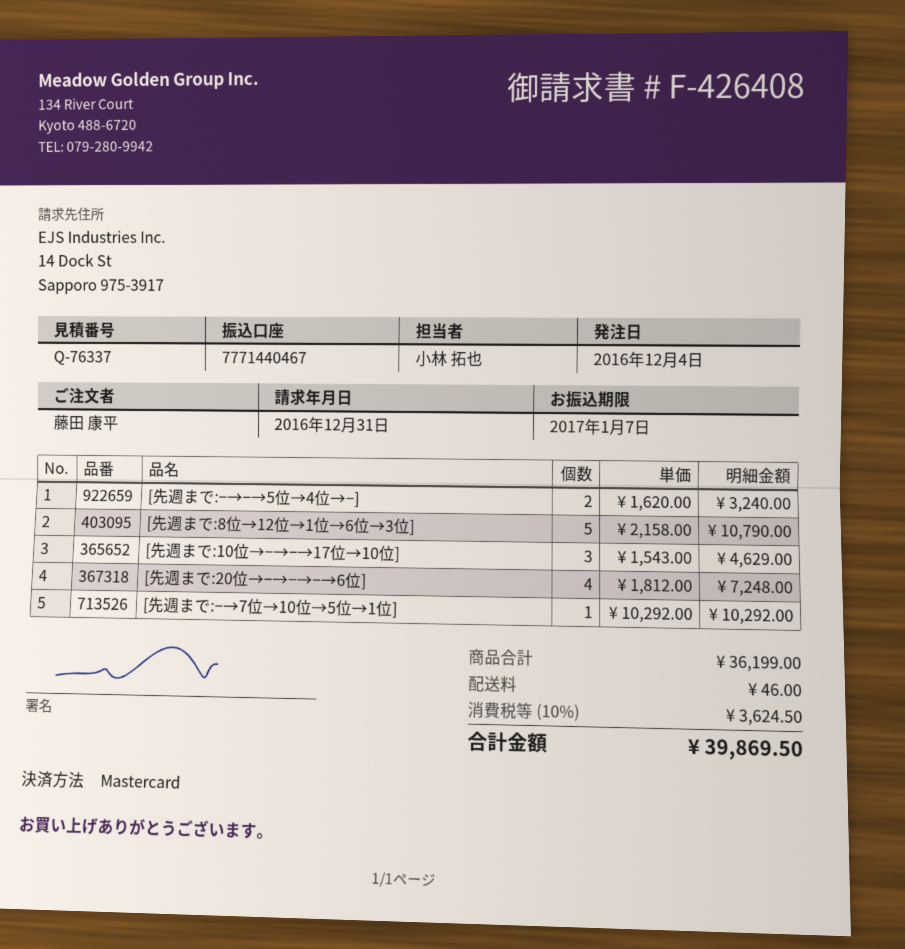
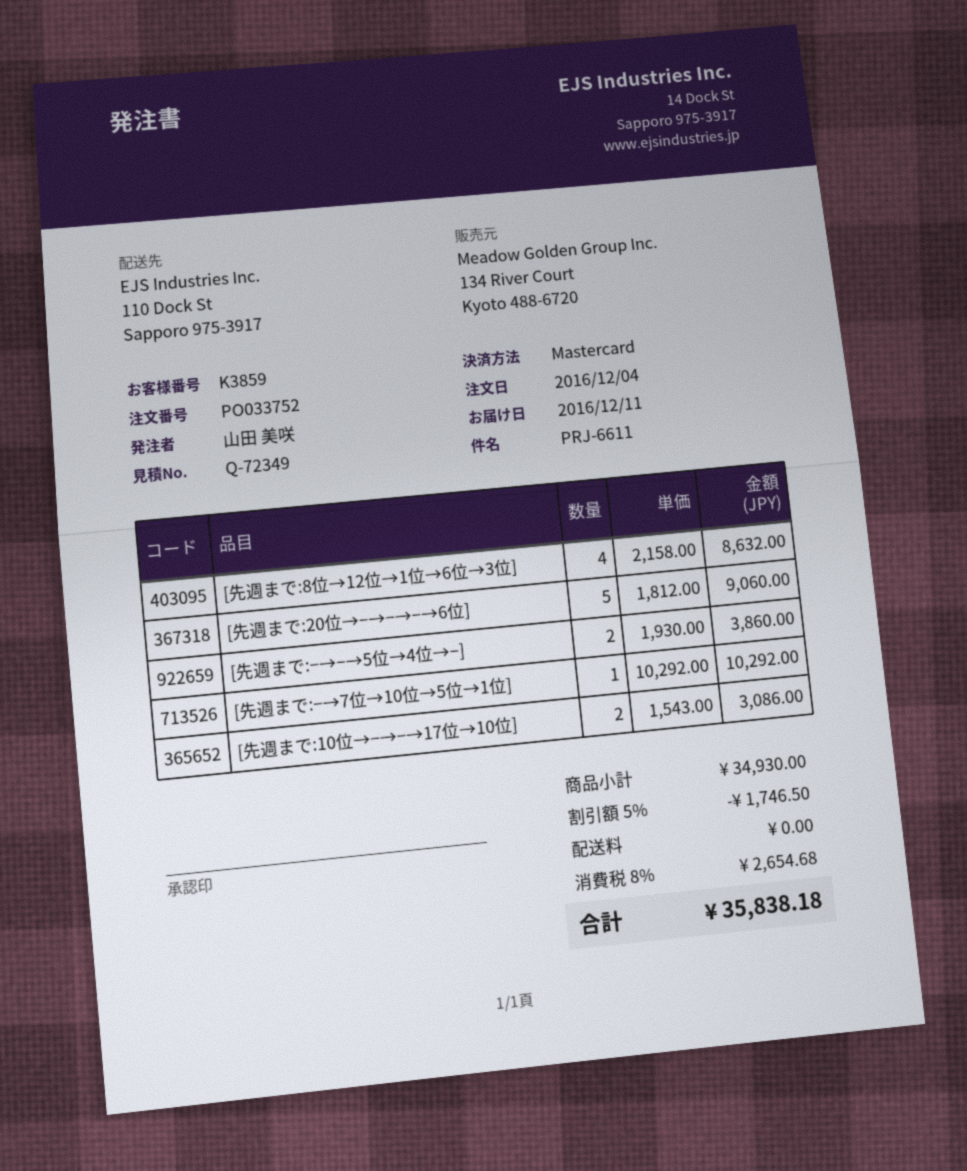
quote number: Q-76337 -> Q-72349
ordered by: 藤田 康平 -> 山田 美咲
[先週まで:−→−→5位→4位→−]: 2 x 1620.00 = 3240.00 -> 2 x 1930.00 = 3860.00
[先週まで:8位→12位→1位→6位→3位]: 5 x 2158.00 = 10790.00 -> 4 x 2158.00 = 8632.00
[先週まで:10位→−→−→17位→10位]: 3 x 1543.00 = 4629.00 -> 2 x 1543.00 = 3086.00
[先週まで:20位→−→−→−→6位]: 4 x 1812.00 = 7248.00 -> 5 x 1812.00 = 9060.00
subtotal: 36199.00 -> 34930.00
discount: none -> 5% = 1746.50
shipping: 46.00 -> 0.00
tax: 10% = 3624.50 -> 8% = 2654.68
total: 39869.50 -> 35838.18

